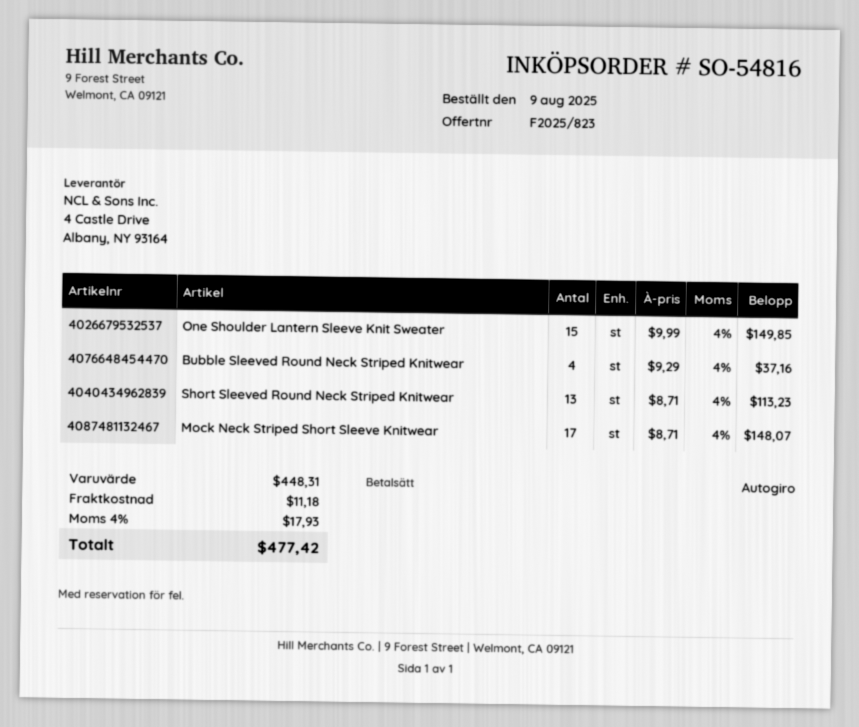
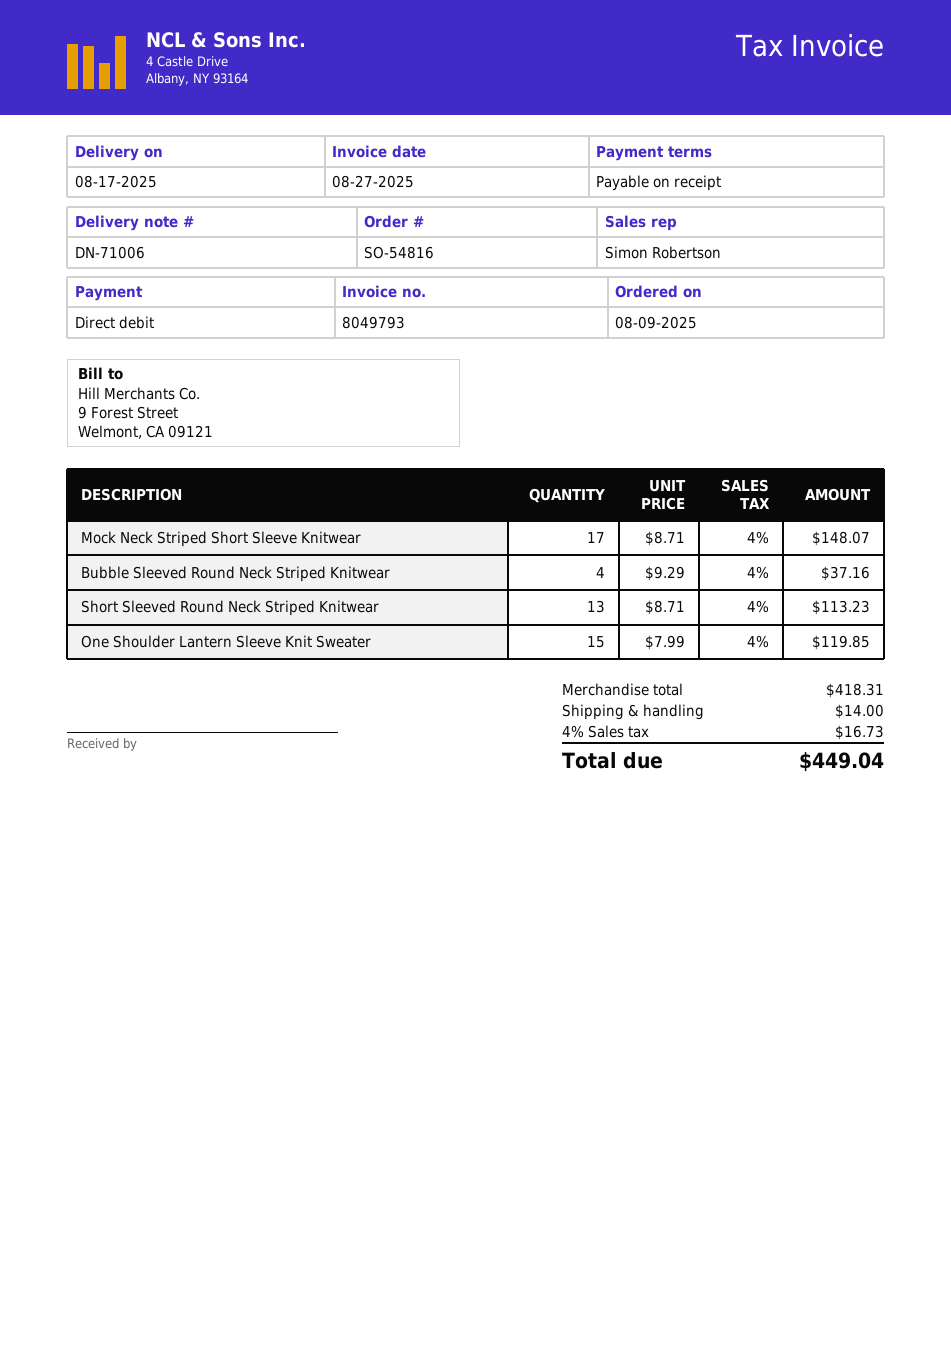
One Shoulder Lantern Sleeve Knit Sweater: 15 x 9.99 = 149.85 -> 15 x 7.99 = 119.85
subtotal: 448.31 -> 418.31
shipping: 11.18 -> 14.00
tax: 4% = 17.93 -> 4% = 16.73
total: 477.42 -> 449.04

